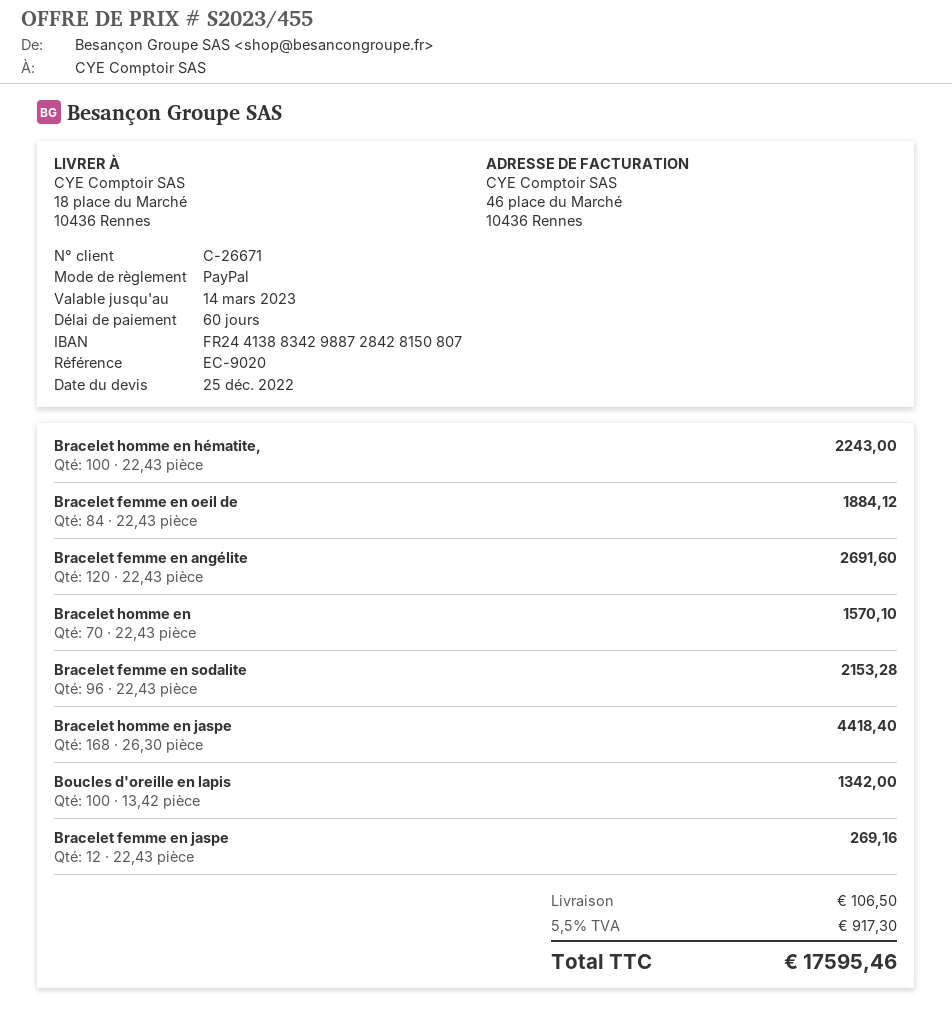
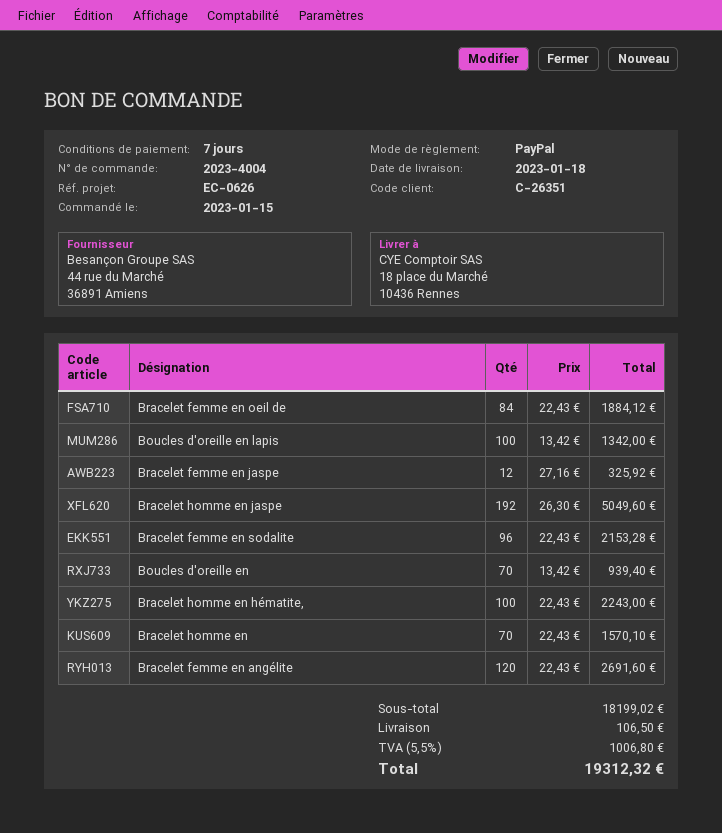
payment terms: 60 days -> 7 days
customer number: C-26671 -> C-26351
reference: EC-9020 -> EC-0626
Bracelet homme en jaspe: 168 x 26.30 = 4418.40 -> 192 x 26.30 = 5049.60
Bracelet femme en jaspe: 12 x 22.43 = 269.16 -> 12 x 27.16 = 325.92
Boucles d'oreille en: none -> 70 x 13.42 = 939.40
tax: 5.5% = 917.30 -> 5.5% = 1006.80
total: 17595.46 -> 19312.32

